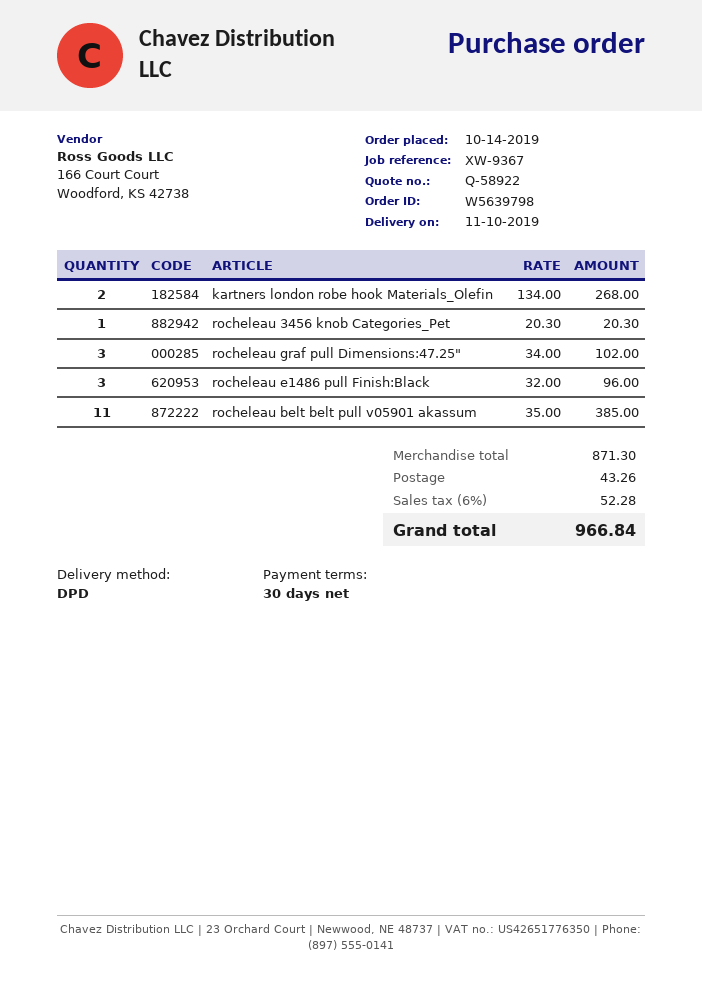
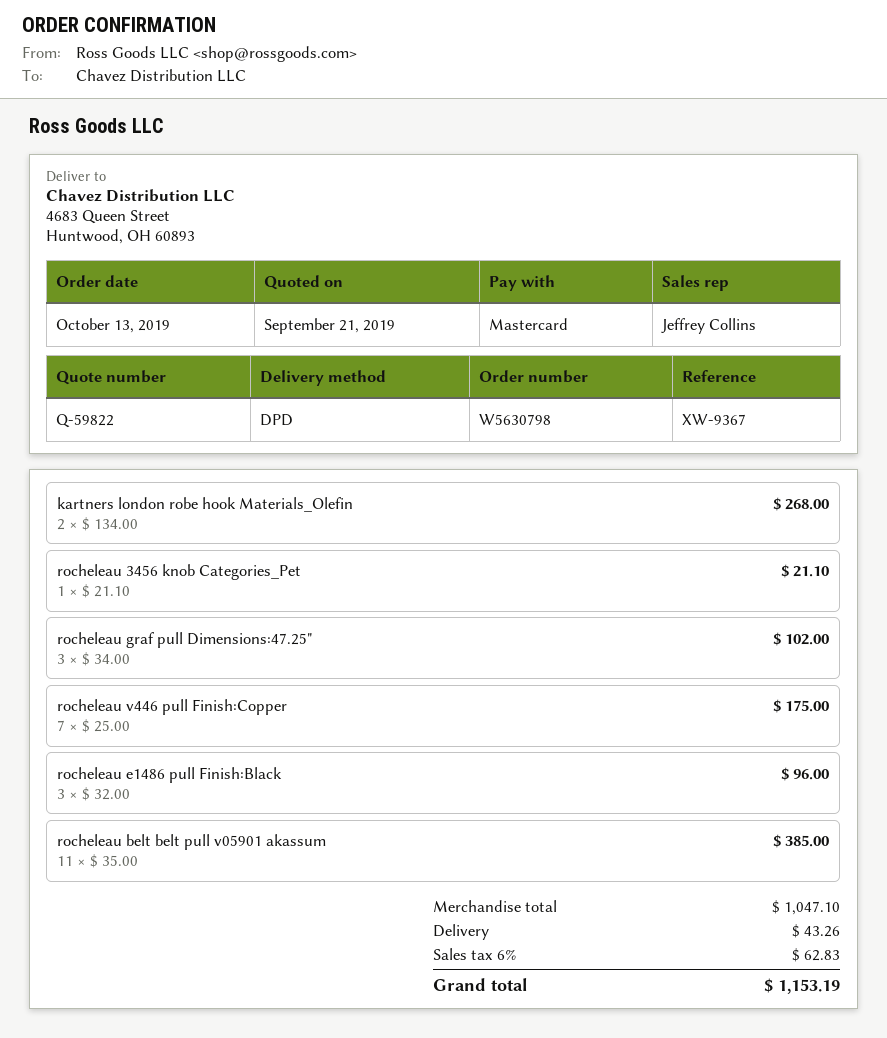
quote number: Q-58922 -> Q-59822
order number: W5639798 -> W5630798
order date: 2019-10-14 -> 2019-10-13
rocheleau 3456 knob Categories_Pet: 1 x 20.30 = 20.30 -> 1 x 21.10 = 21.10
rocheleau v446 pull Finish:Copper: none -> 7 x 25.00 = 175.00
subtotal: 871.30 -> 1047.10
tax: 6% = 52.28 -> 6% = 62.83
total: 966.84 -> 1153.19

